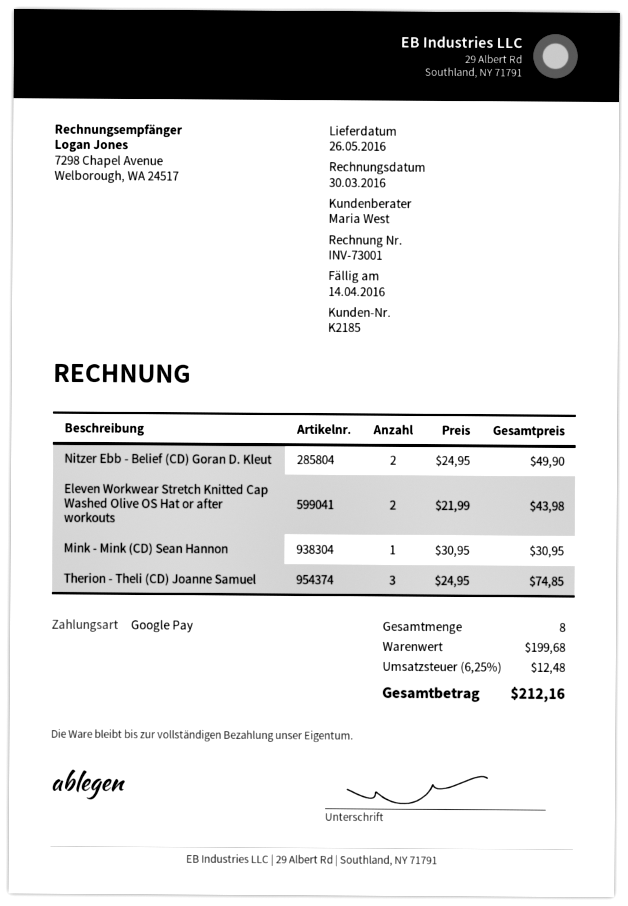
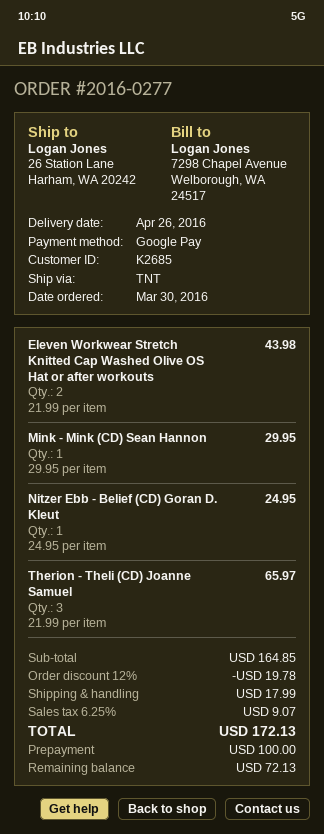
delivery date: 2016-05-26 -> 2016-04-26
customer number: K2185 -> K2685
Nitzer Ebb - Belief (CD) Goran D. Kleut: 2 x 24.95 = 49.90 -> 1 x 24.95 = 24.95
Mink - Mink (CD) Sean Hannon: 1 x 30.95 = 30.95 -> 1 x 29.95 = 29.95
Therion - Theli (CD) Joanne Samuel: 3 x 24.95 = 74.85 -> 3 x 21.99 = 65.97
subtotal: 199.68 -> 164.85
discount: none -> 12% = 19.78
shipping: none -> 17.99
tax: 6.25% = 12.48 -> 6.25% = 9.07
total: 212.16 -> 172.13

